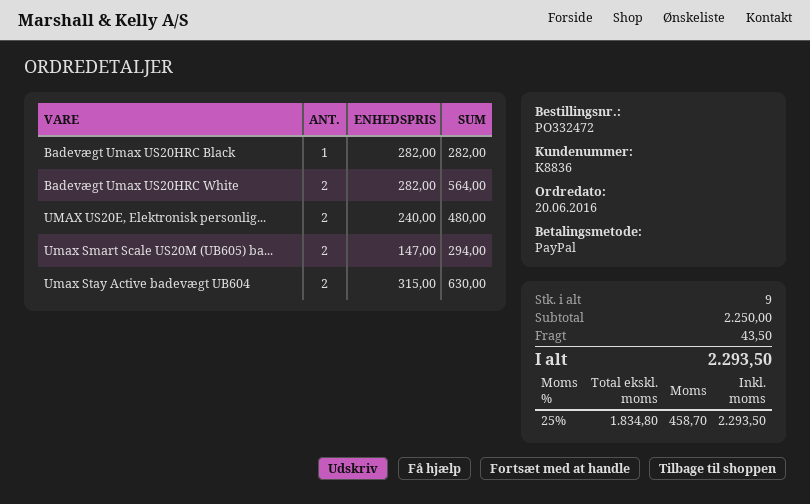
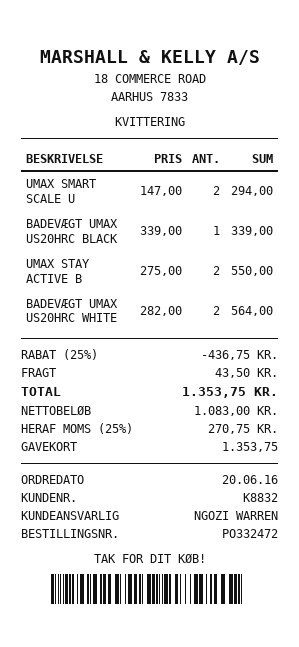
customer number: K8836 -> K8832
payment method: PayPal -> gift card
Badevægt Umax US20HRC Black: 1 x 282.00 = 282.00 -> 1 x 339.00 = 339.00
UMAX US20E, Elektronisk personlig...: 2 x 240.00 = 480.00 -> none
Umax Stay Active badevægt UB604: 2 x 315.00 = 630.00 -> 2 x 275.00 = 550.00
discount: none -> 25% = 436.75
net: 1834.80 -> 1083.00
tax: 25% = 458.70 -> 25% = 270.75
total: 2293.50 -> 1353.75

